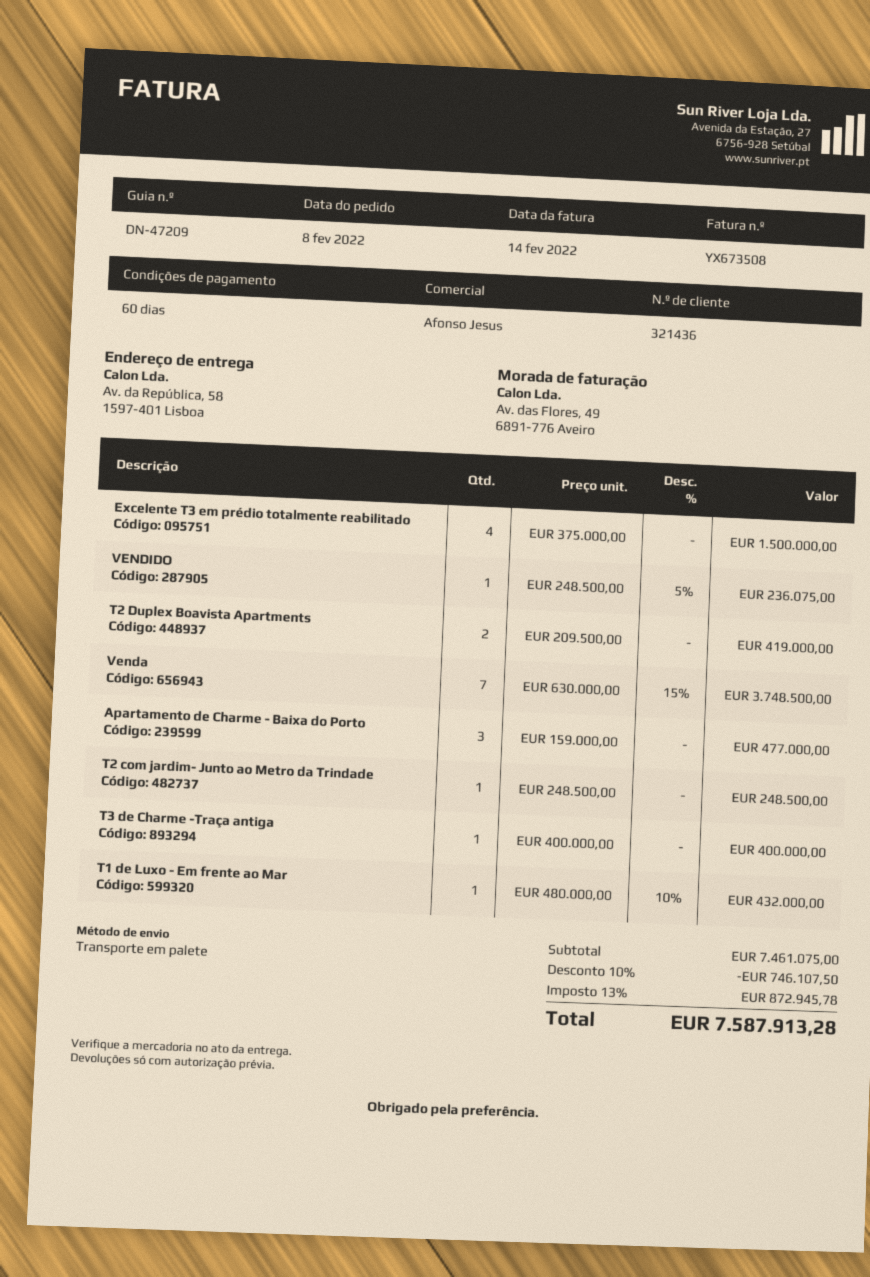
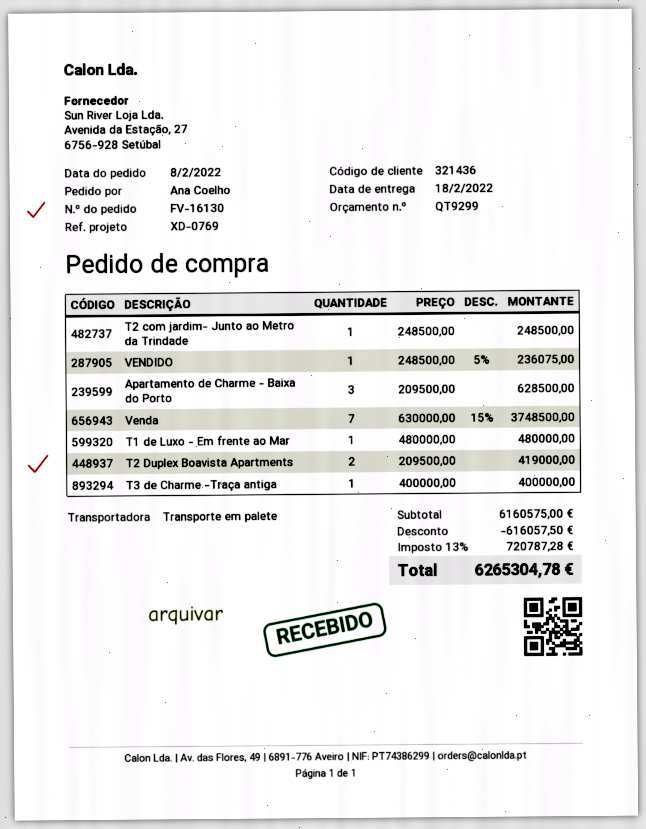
Excelente T3 em prédio totalmente reabilitado: 4 x 375000.00 = 1500000.00 -> none
Apartamento de Charme - Baixa do Porto: 3 x 159000.00 = 477000.00 -> 3 x 209500.00 = 628500.00
T1 de Luxo - Em frente ao Mar: 1 x 480000.00 - 10% = 432000.00 -> 1 x 480000.00 = 480000.00
subtotal: 7461075.00 -> 6160575.00
discount: 746107.50 -> 616057.50
tax: 13% = 872945.78 -> 13% = 720787.28
total: 7587913.28 -> 6265304.78

